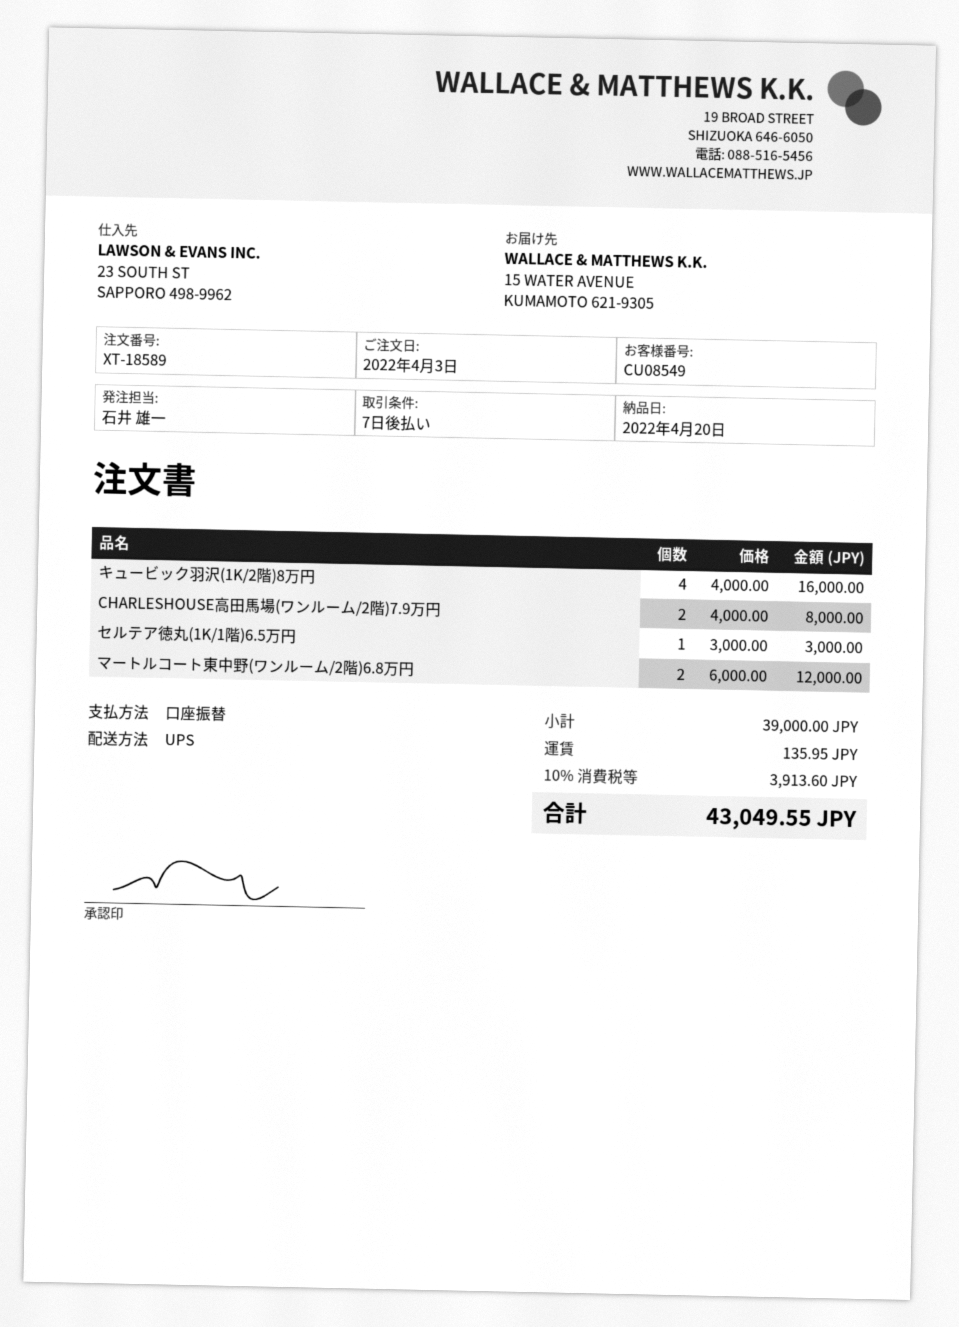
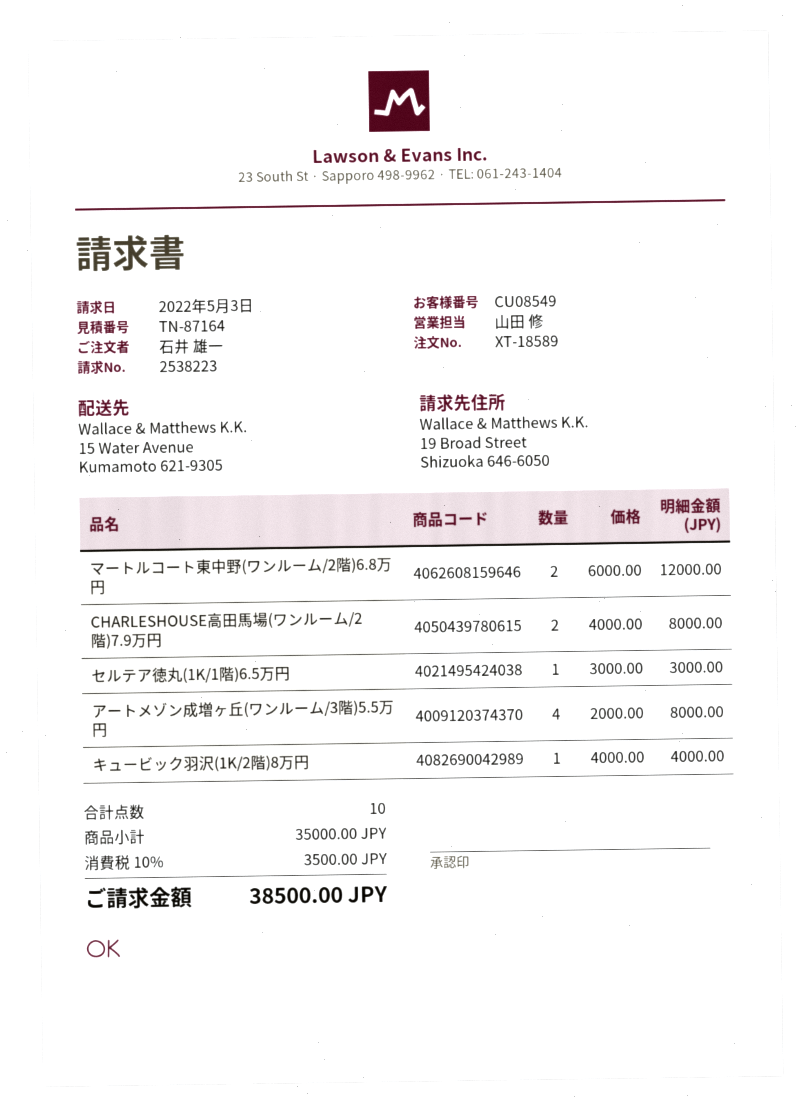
キュービック羽沢(1K/2階)8万円: 4 x 4000.00 = 16000.00 -> 1 x 4000.00 = 4000.00
アートメゾン成増ヶ丘(ワンルーム/3階)5.5万円: none -> 4 x 2000.00 = 8000.00
subtotal: 39000.00 -> 35000.00
shipping: 135.95 -> none
tax: 10% = 3913.60 -> 10% = 3500.00
total: 43049.55 -> 38500.00

